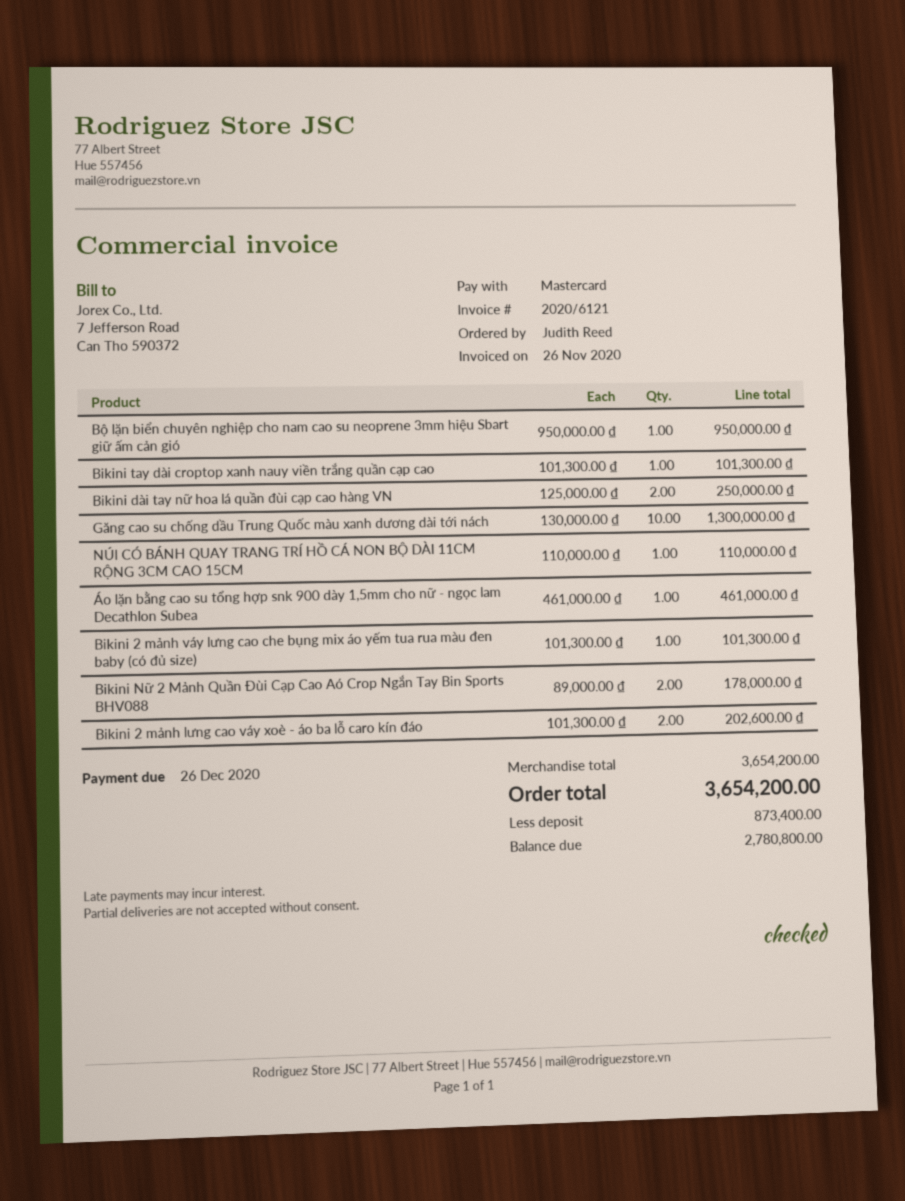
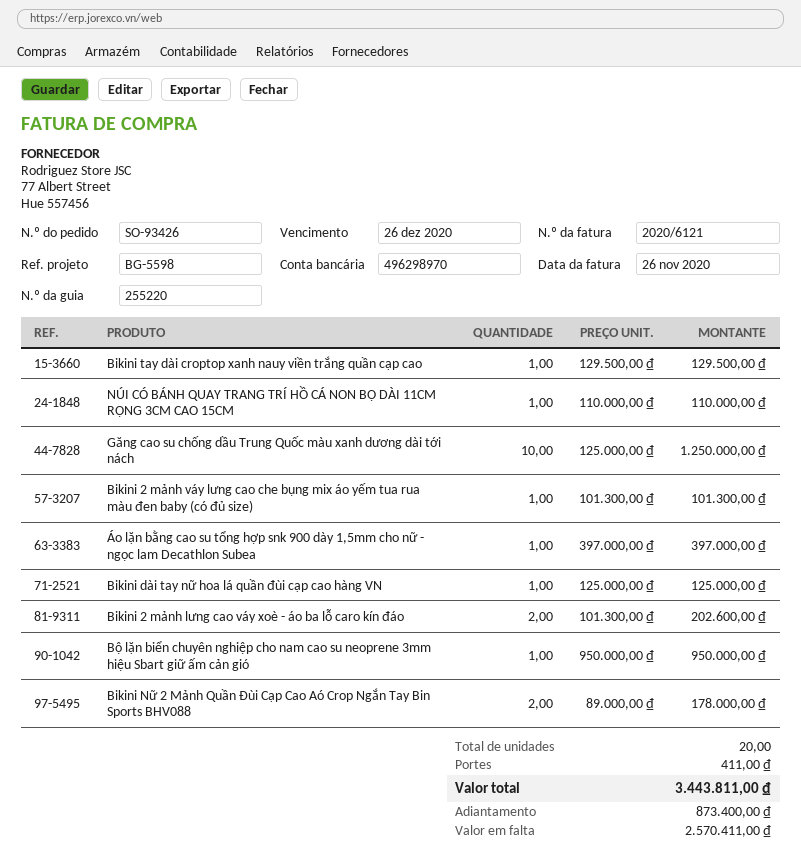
Bikini tay dài croptop xanh nauy viền trắng quần cạp cao: 1 x 101300.00 = 101300.00 -> 1 x 129500.00 = 129500.00
Bikini dài tay nữ hoa lá quần đùi cạp cao hàng VN: 2 x 125000.00 = 250000.00 -> 1 x 125000.00 = 125000.00
Găng cao su chống dầu Trung Quốc màu xanh dương dài tới nách: 10 x 130000.00 = 1300000.00 -> 10 x 125000.00 = 1250000.00
Áo lặn bằng cao su tổng hợp snk 900 dày 1,5mm cho nữ - ngọc lam Decathlon Subea: 1 x 461000.00 = 461000.00 -> 1 x 397000.00 = 397000.00
shipping: none -> 411.00
total: 3654200.00 -> 3443811.00
balance: 2780800.00 -> 2570411.00

